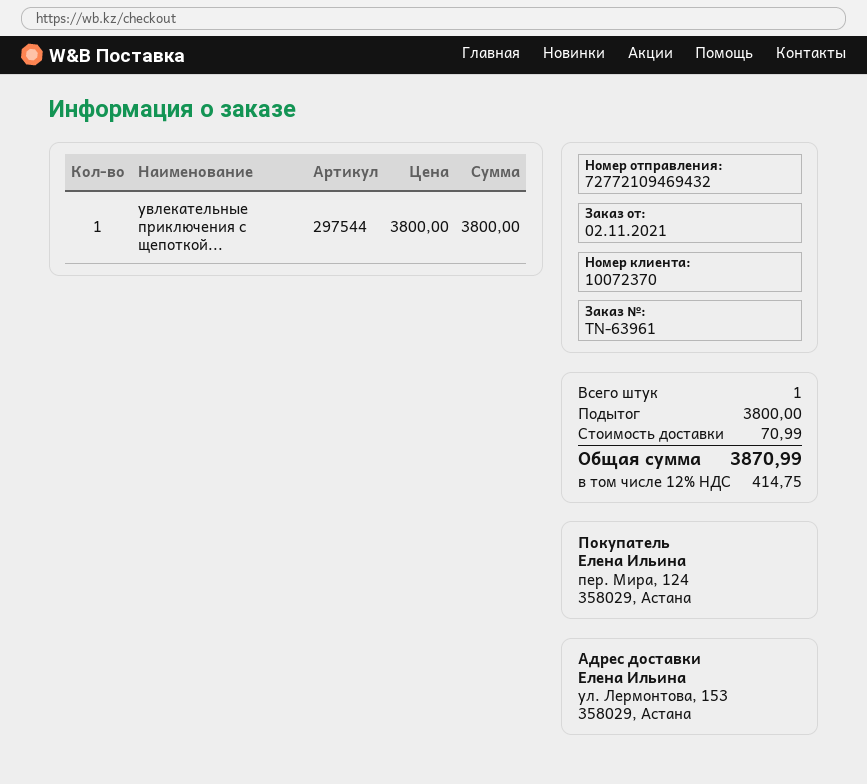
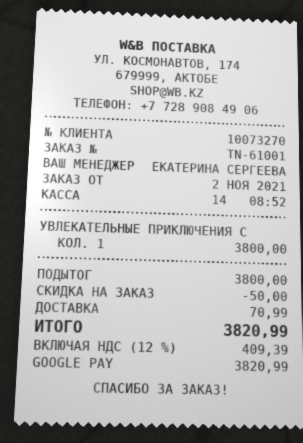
order number: TN-63961 -> TN-61001
customer number: 10072370 -> 10073270
discount: none -> 50.00
tax: 12% = 414.75 -> 12% = 409.39
total: 3870.99 -> 3820.99

